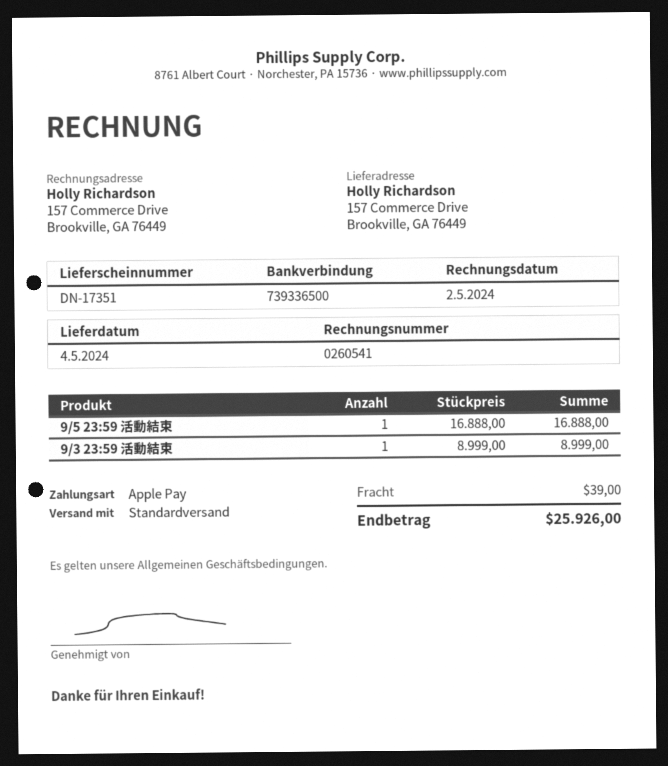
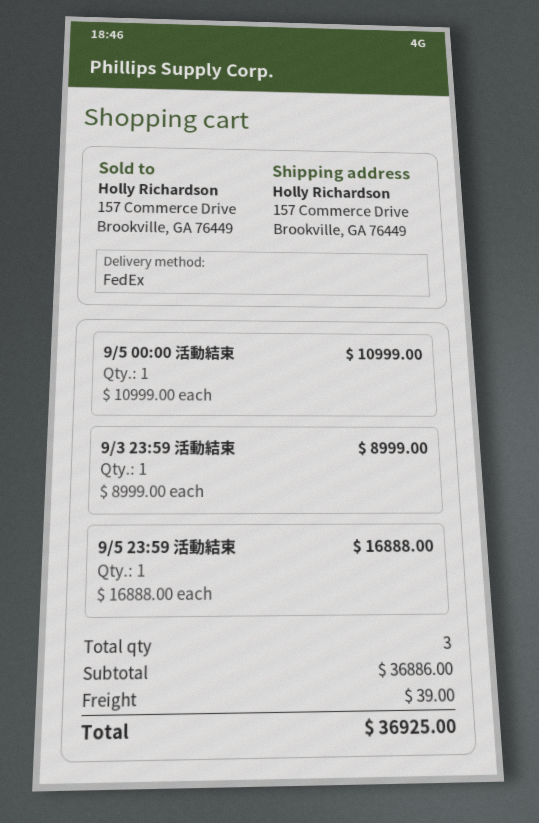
shipping method: standard -> FedEx
9/5 00:00 活動結束: none -> 1 x 10999.00 = 10999.00
total: 25926.00 -> 36925.00

